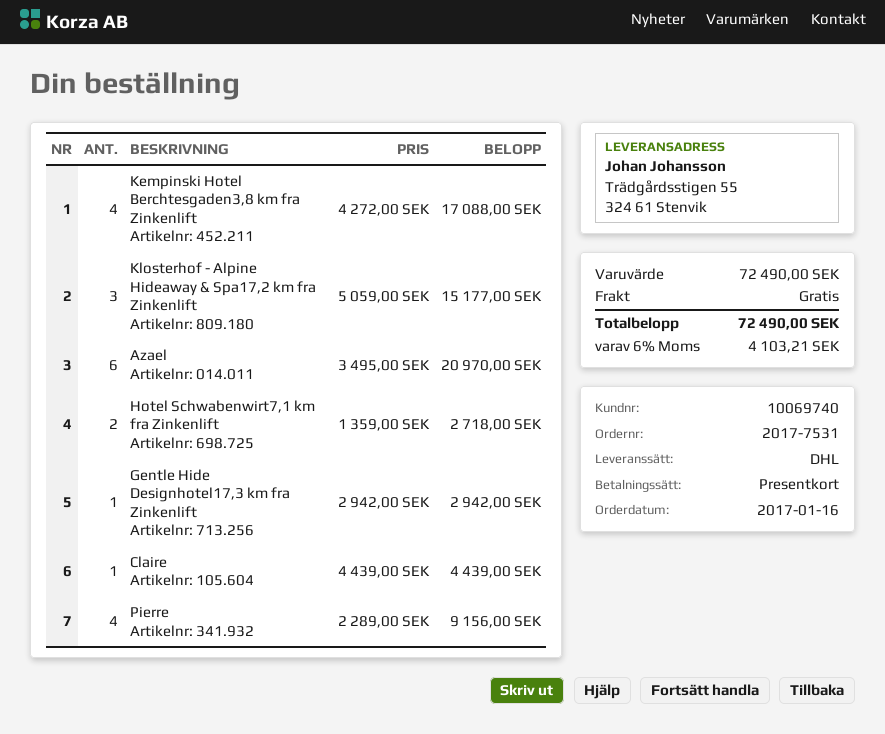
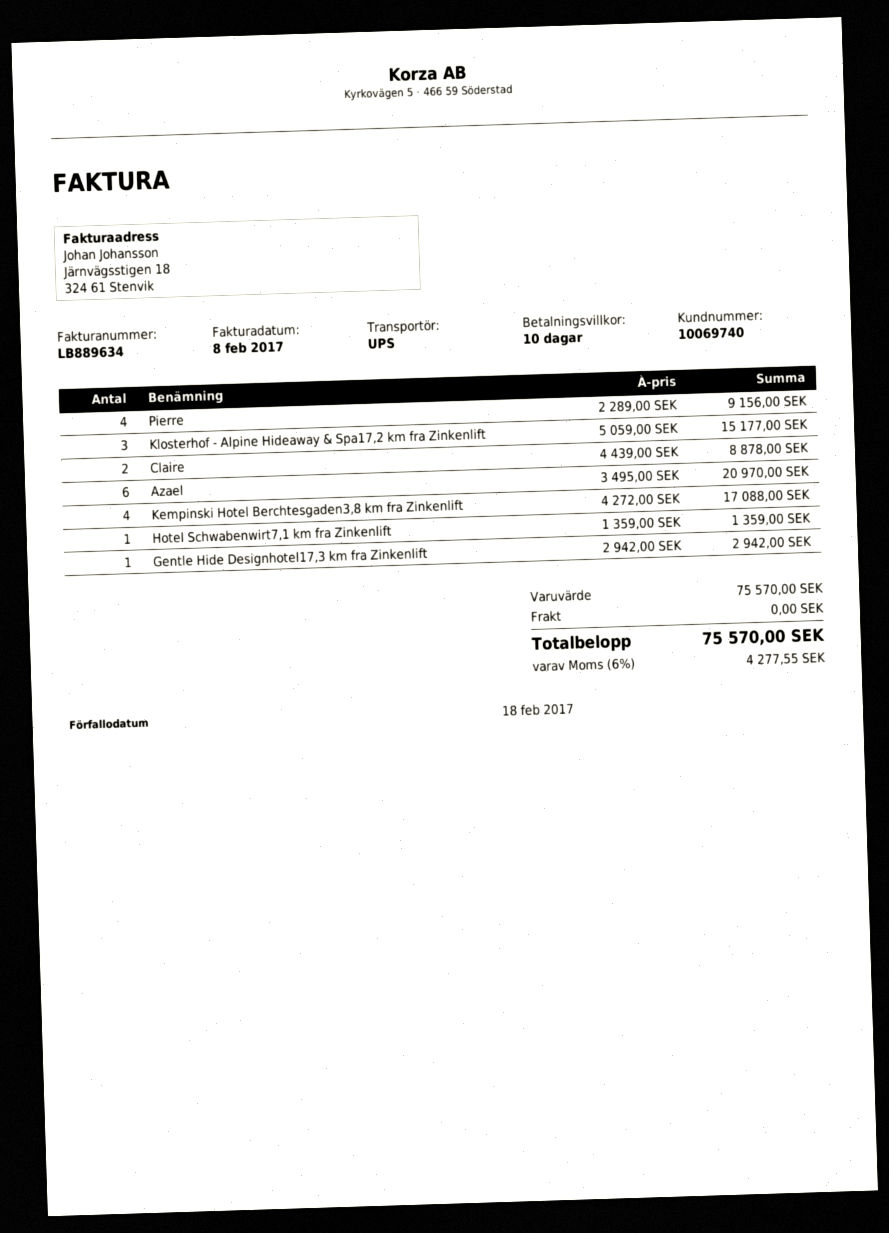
shipping method: DHL -> UPS
Hotel Schwabenwirt7,1 km fra Zinkenlift: 2 x 1359.00 = 2718.00 -> 1 x 1359.00 = 1359.00
Claire: 1 x 4439.00 = 4439.00 -> 2 x 4439.00 = 8878.00
subtotal: 72490.00 -> 75570.00
tax: 6% = 4103.21 -> 6% = 4277.55
total: 72490.00 -> 75570.00

